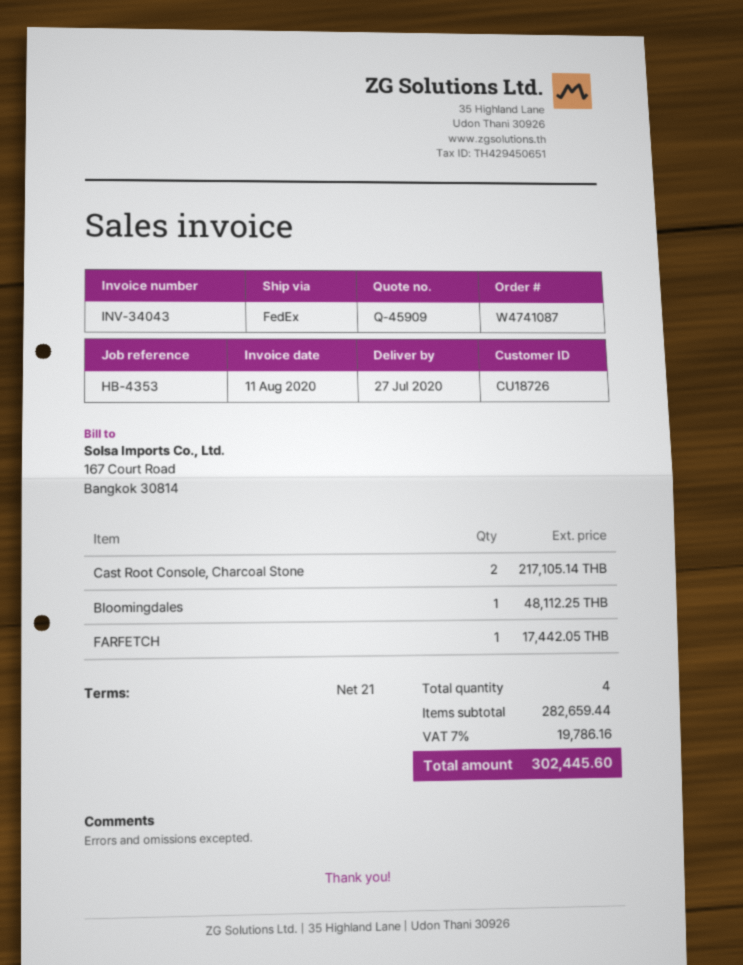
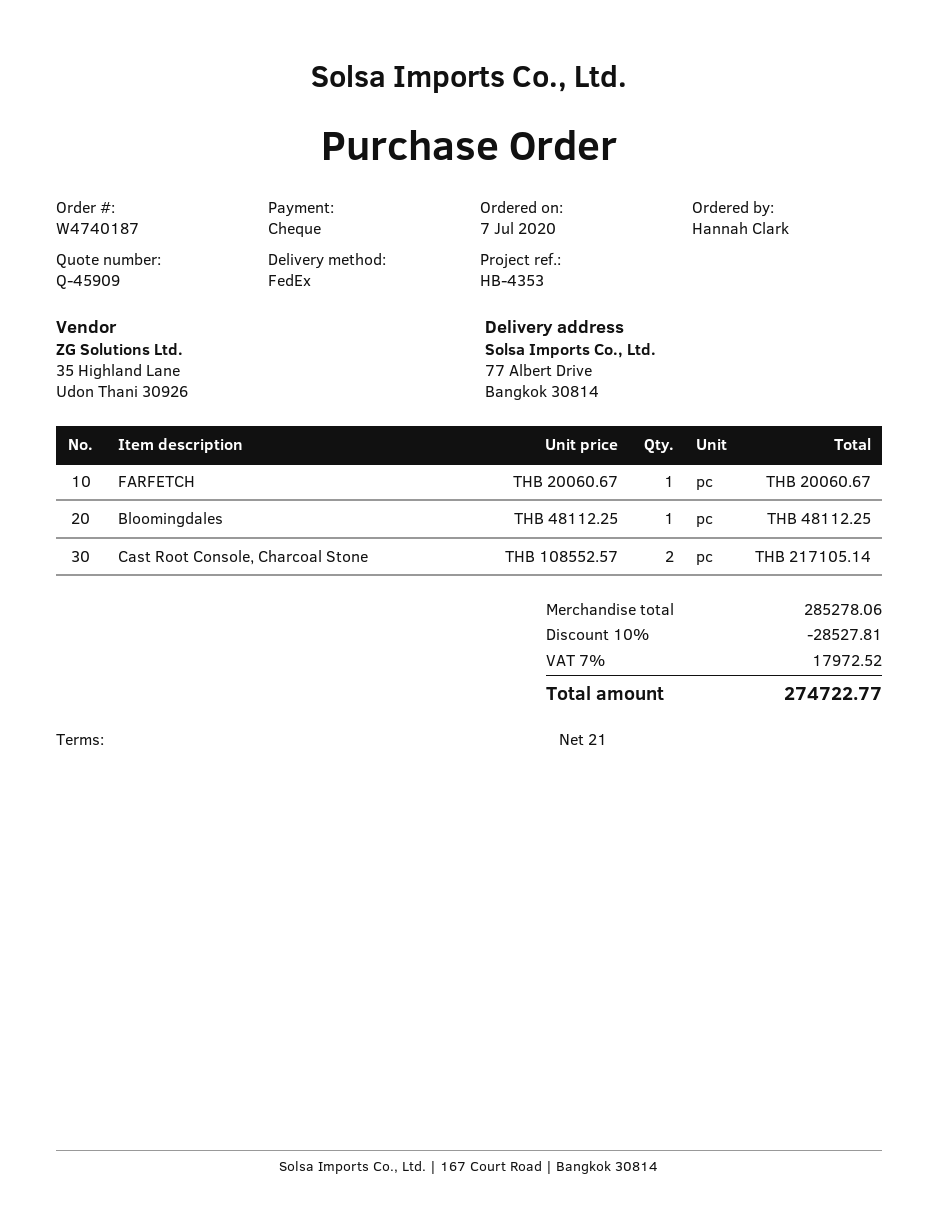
order number: W4741087 -> W4740187
FARFETCH: 1 for 17442.05 -> 1 for 20060.67
subtotal: 282659.44 -> 285278.06
discount: none -> 10% = 28527.81
tax: 7% = 19786.16 -> 7% = 17972.52
total: 302445.60 -> 274722.77

